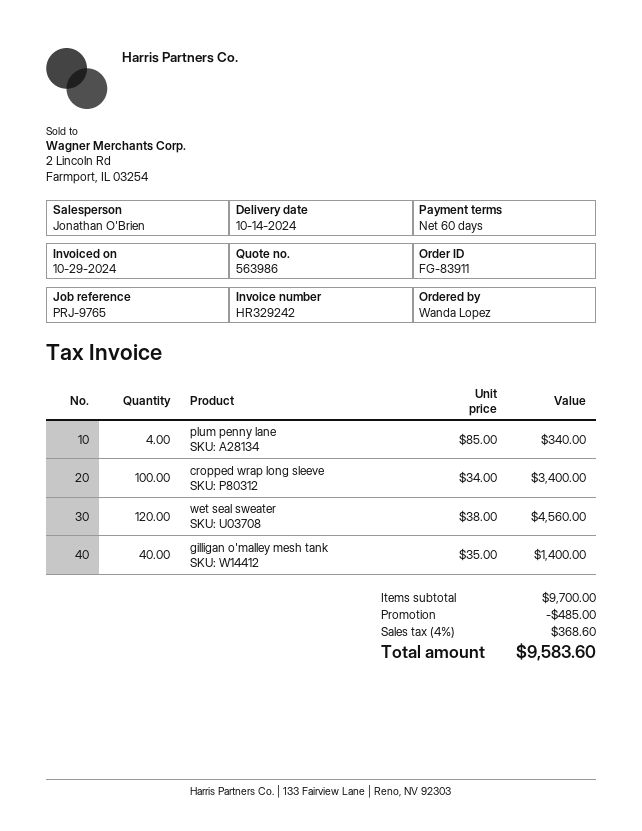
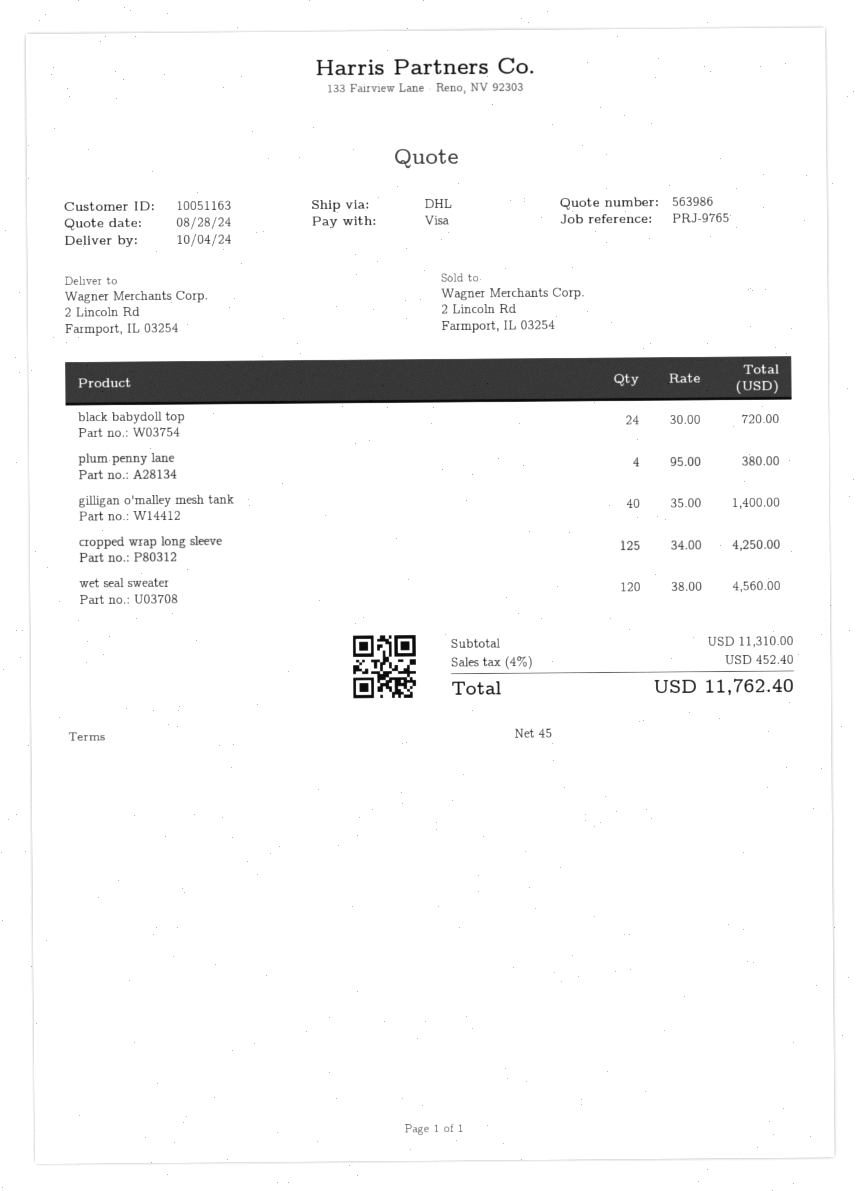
delivery date: 2024-10-14 -> 2024-10-04
payment terms: 60 days -> 45 days
plum penny lane: 4 x 85.00 = 340.00 -> 4 x 95.00 = 380.00
cropped wrap long sleeve: 100 x 34.00 = 3400.00 -> 125 x 34.00 = 4250.00
black babydoll top: none -> 24 x 30.00 = 720.00
subtotal: 9700.00 -> 11310.00
discount: 485.00 -> none
tax: 4% = 368.60 -> 4% = 452.40
total: 9583.60 -> 11762.40

